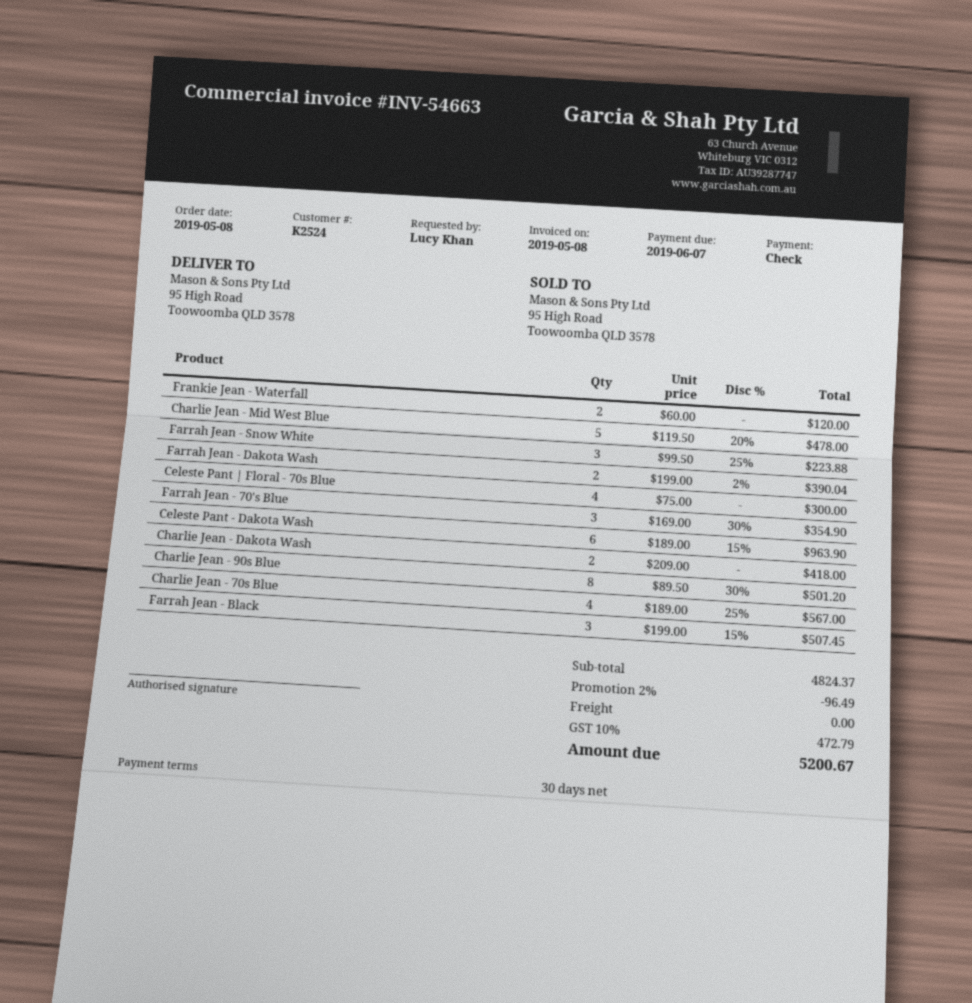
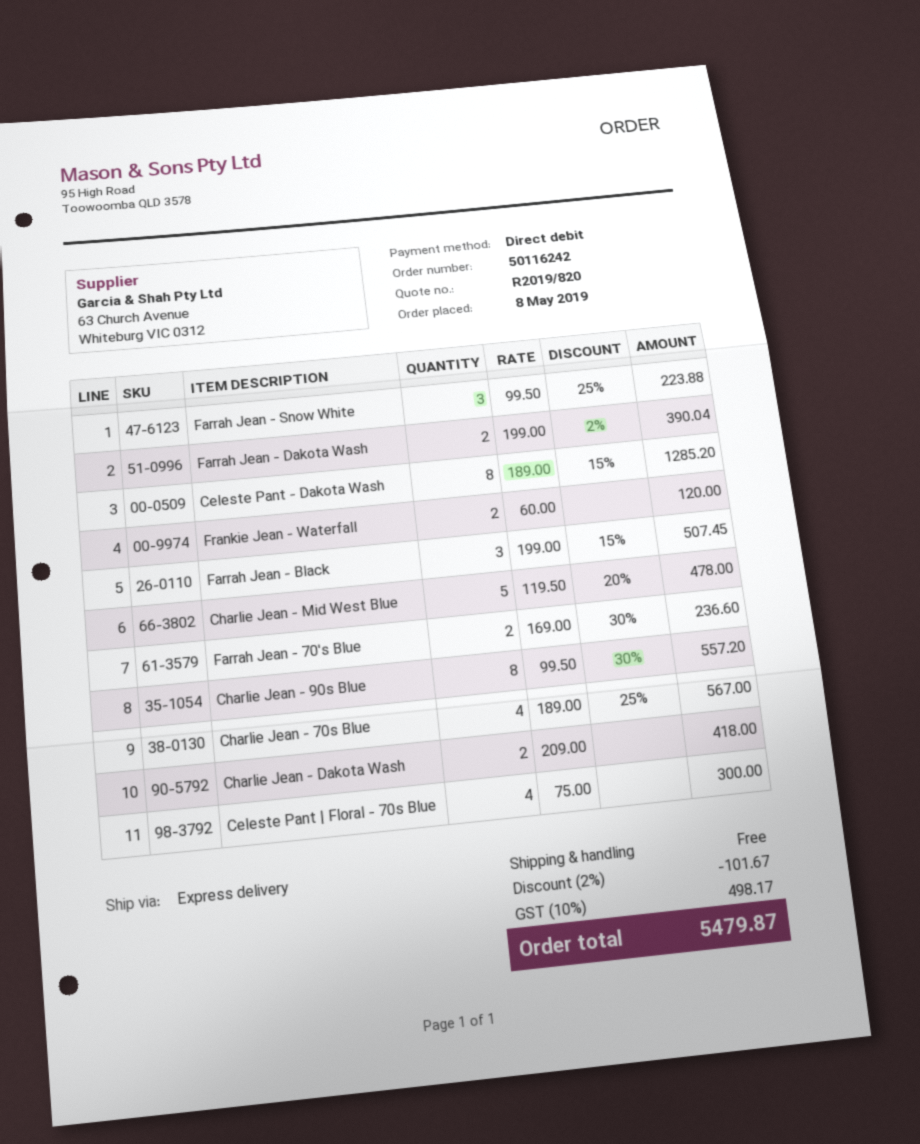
payment method: cheque -> direct debit
Farrah Jean - 70's Blue: 3 x 169.00 - 30% = 354.90 -> 2 x 169.00 - 30% = 236.60
Celeste Pant - Dakota Wash: 6 x 189.00 - 15% = 963.90 -> 8 x 189.00 - 15% = 1285.20
Charlie Jean - 90s Blue: 8 x 89.50 - 30% = 501.20 -> 8 x 99.50 - 30% = 557.20
discount: 2% = 96.49 -> 2% = 101.67
tax: 10% = 472.79 -> 10% = 498.17
total: 5200.67 -> 5479.87

